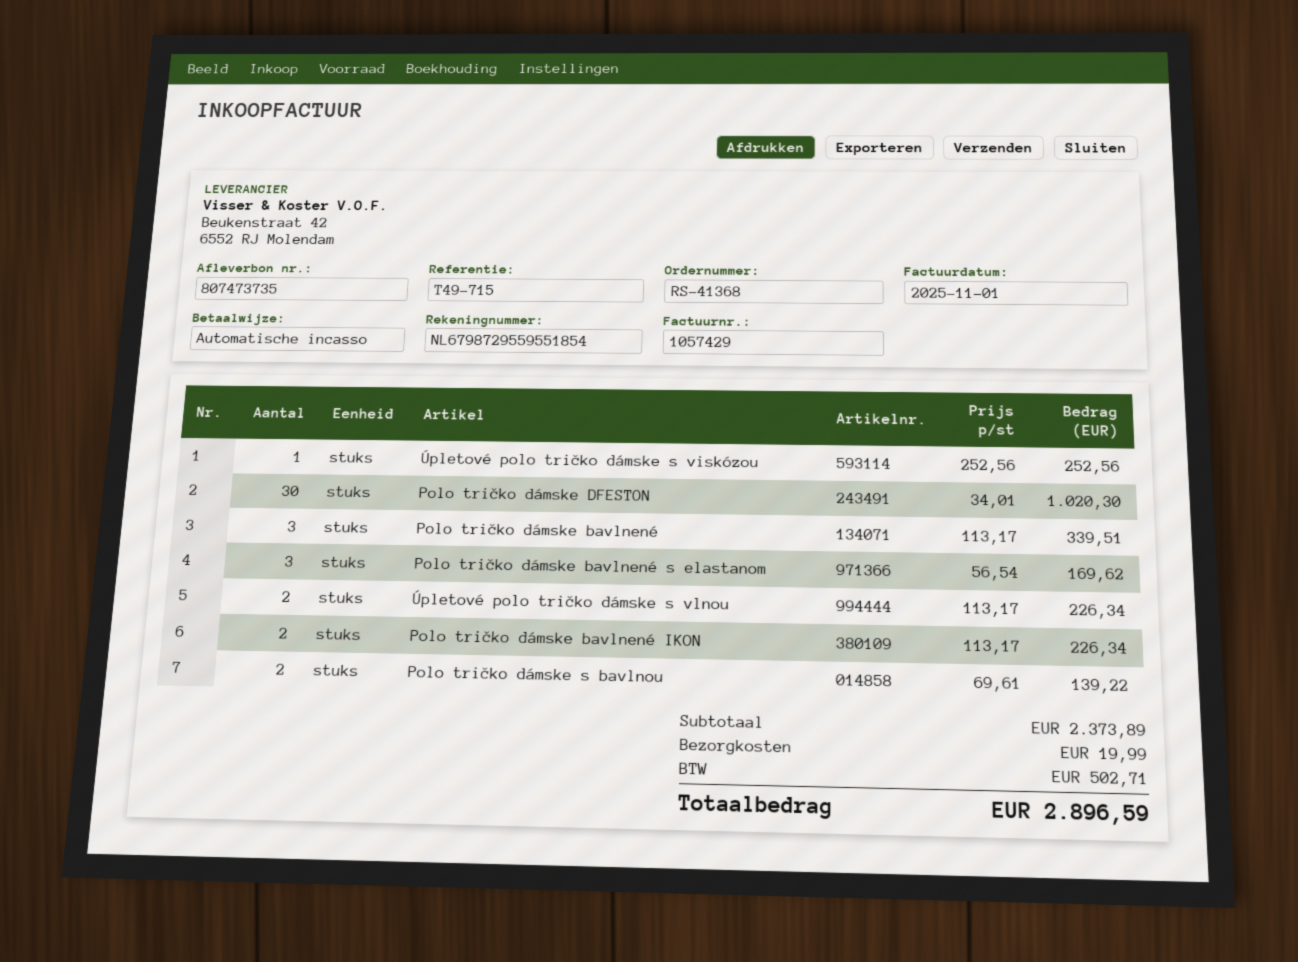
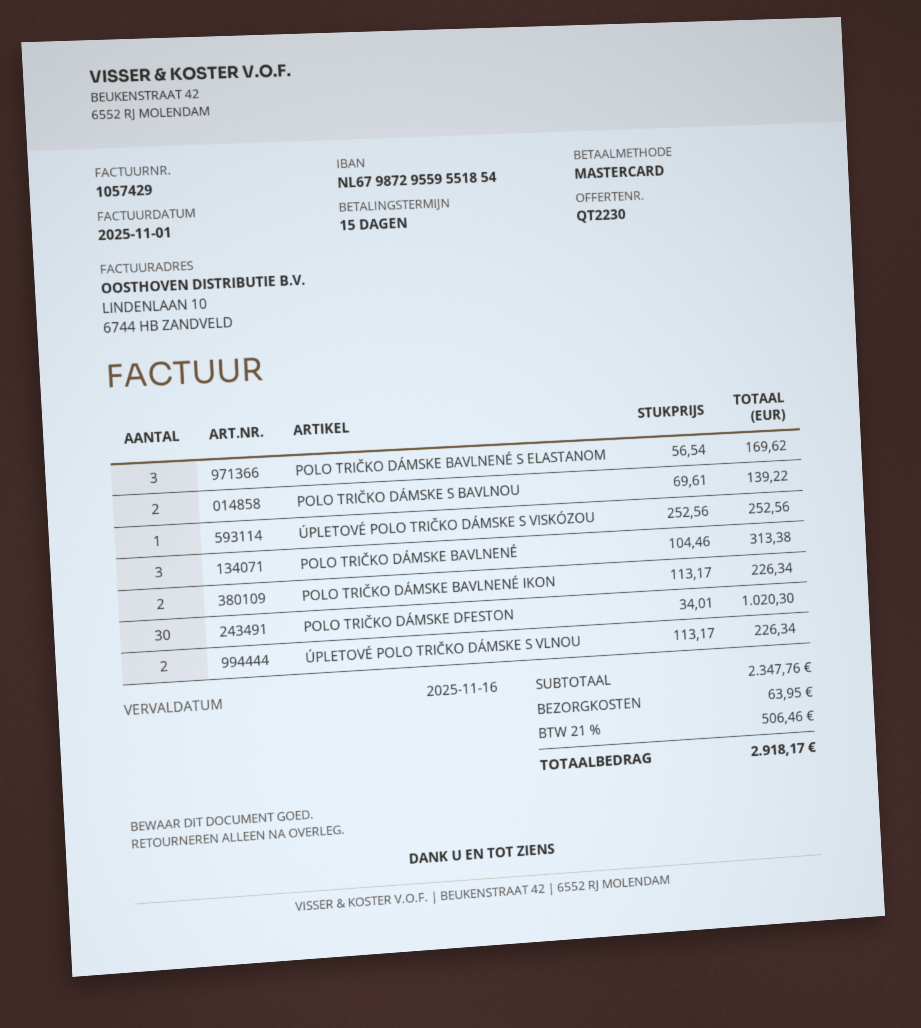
payment method: direct debit -> Mastercard
Polo tričko dámske bavlnené: 3 x 113.17 = 339.51 -> 3 x 104.46 = 313.38
subtotal: 2373.89 -> 2347.76
shipping: 19.99 -> 63.95
tax: 502.71 -> 506.46
total: 2896.59 -> 2918.17

